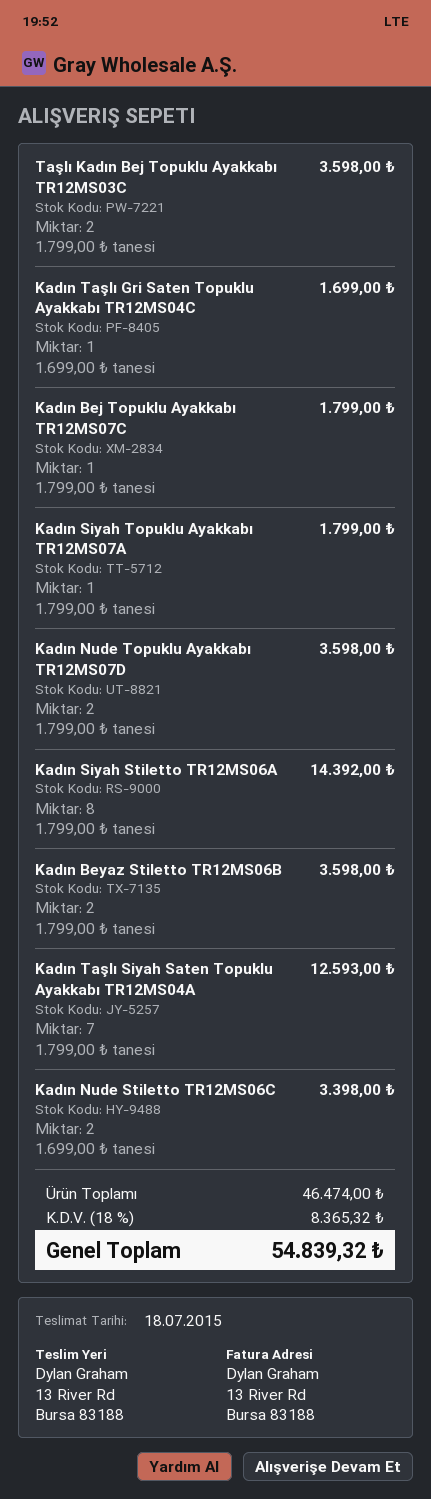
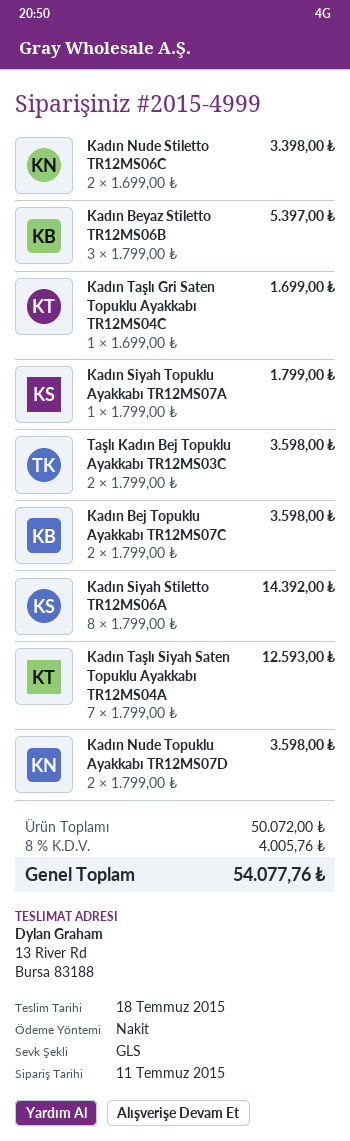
Kadın Bej Topuklu Ayakkabı TR12MS07C: 1 x 1799.00 = 1799.00 -> 2 x 1799.00 = 3598.00
Kadın Beyaz Stiletto TR12MS06B: 2 x 1799.00 = 3598.00 -> 3 x 1799.00 = 5397.00
subtotal: 46474.00 -> 50072.00
tax: 18% = 8365.32 -> 8% = 4005.76
total: 54839.32 -> 54077.76

